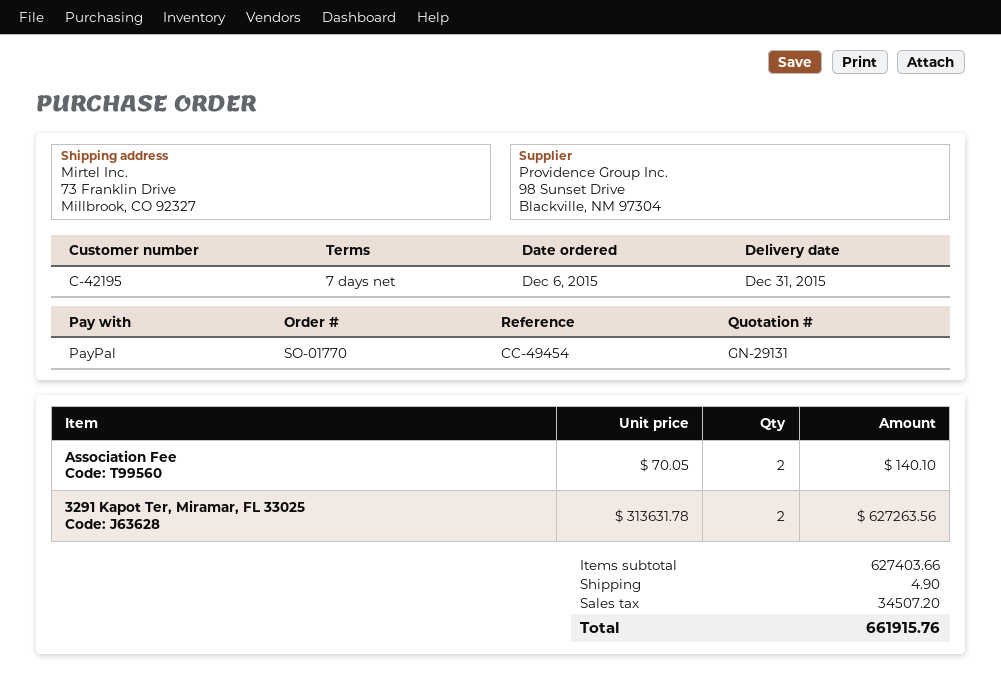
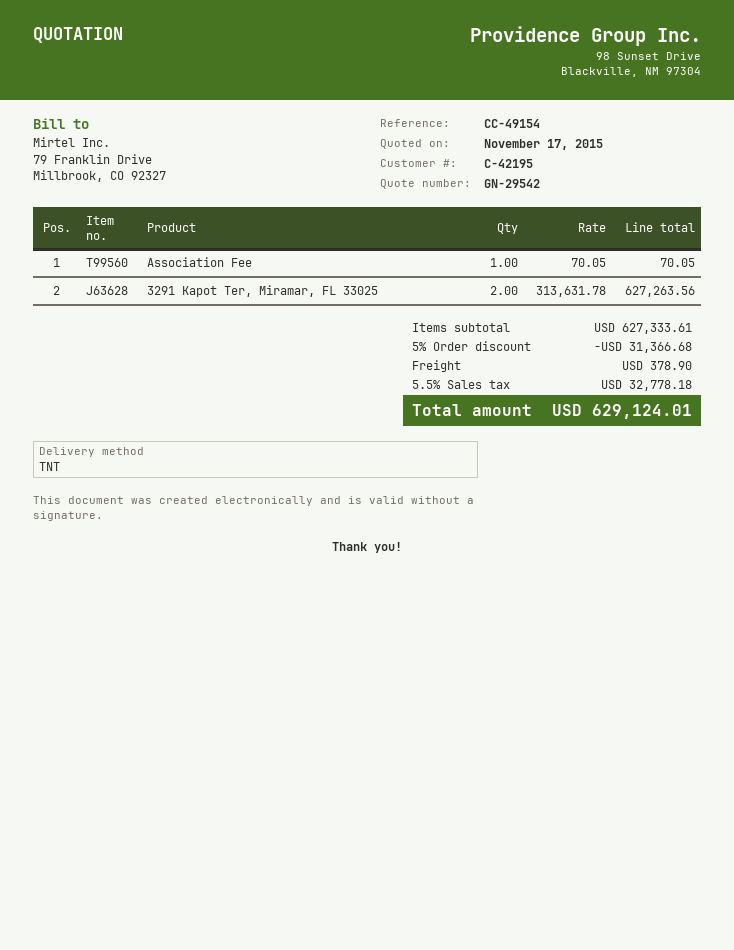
quote number: GN-29131 -> GN-29542
reference: CC-49454 -> CC-49154
Association Fee: 2 x 70.05 = 140.10 -> 1 x 70.05 = 70.05
subtotal: 627403.66 -> 627333.61
discount: none -> 5% = 31366.68
shipping: 4.90 -> 378.90
tax: 34507.20 -> 32778.18
total: 661915.76 -> 629124.01

